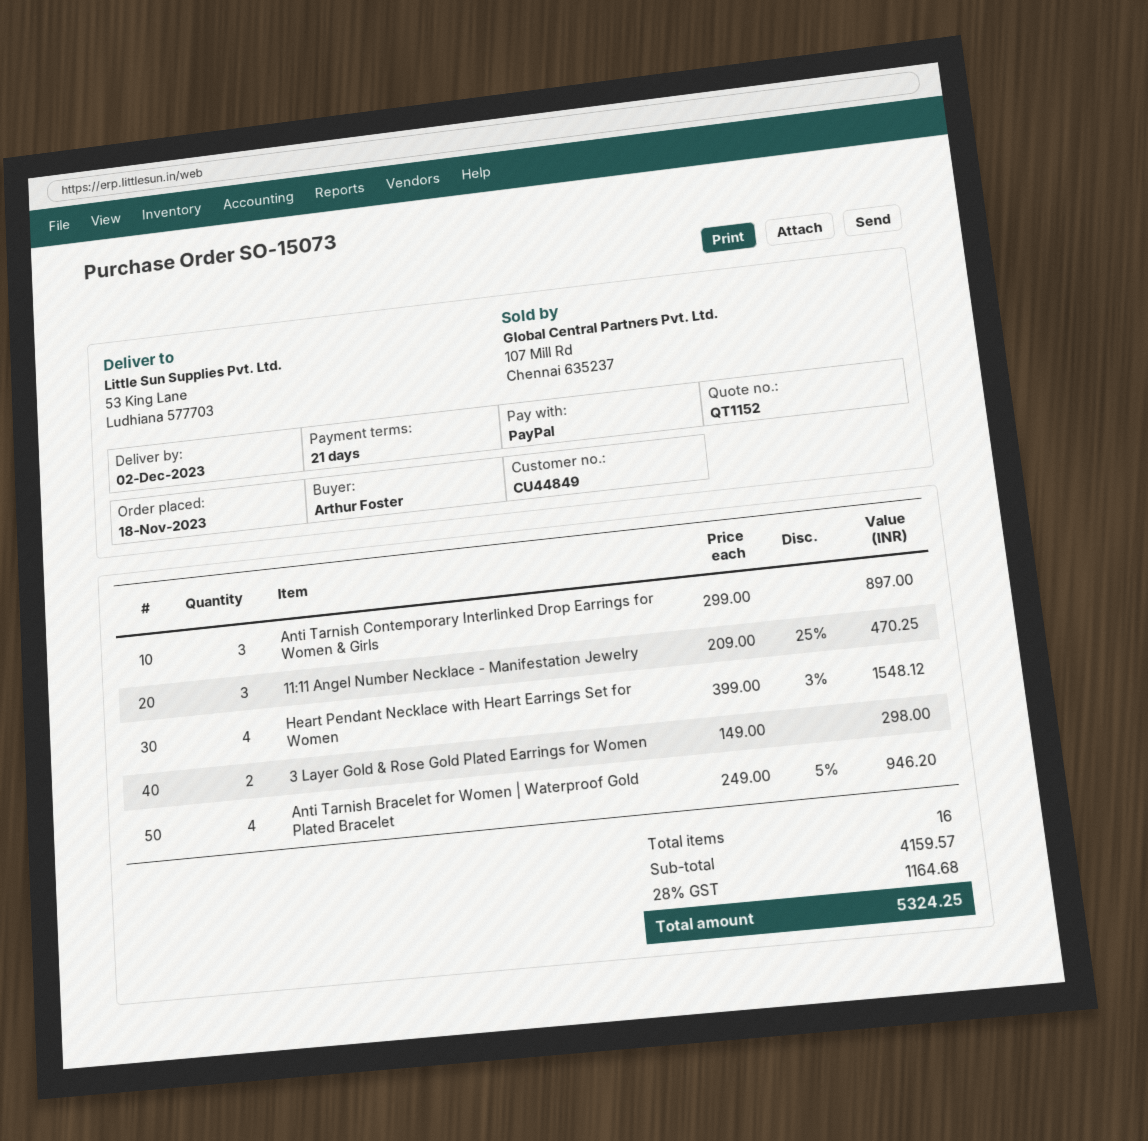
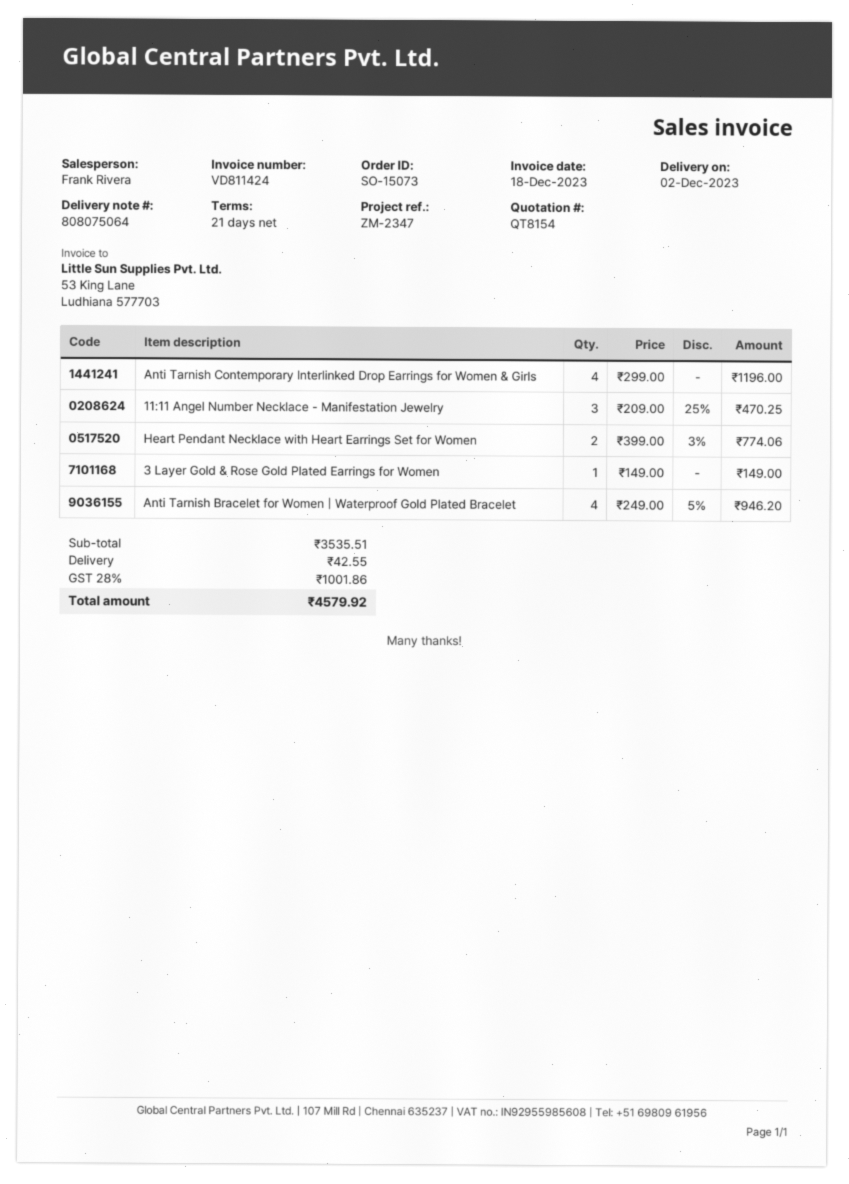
quote number: QT1152 -> QT8154
Anti Tarnish Contemporary Interlinked Drop Earrings for Women & Girls: 3 x 299.00 = 897.00 -> 4 x 299.00 = 1196.00
Heart Pendant Necklace with Heart Earrings Set for Women: 4 x 399.00 - 3% = 1548.12 -> 2 x 399.00 - 3% = 774.06
3 Layer Gold & Rose Gold Plated Earrings for Women: 2 x 149.00 = 298.00 -> 1 x 149.00 = 149.00
subtotal: 4159.57 -> 3535.51
shipping: none -> 42.55
tax: 28% = 1164.68 -> 28% = 1001.86
total: 5324.25 -> 4579.92

